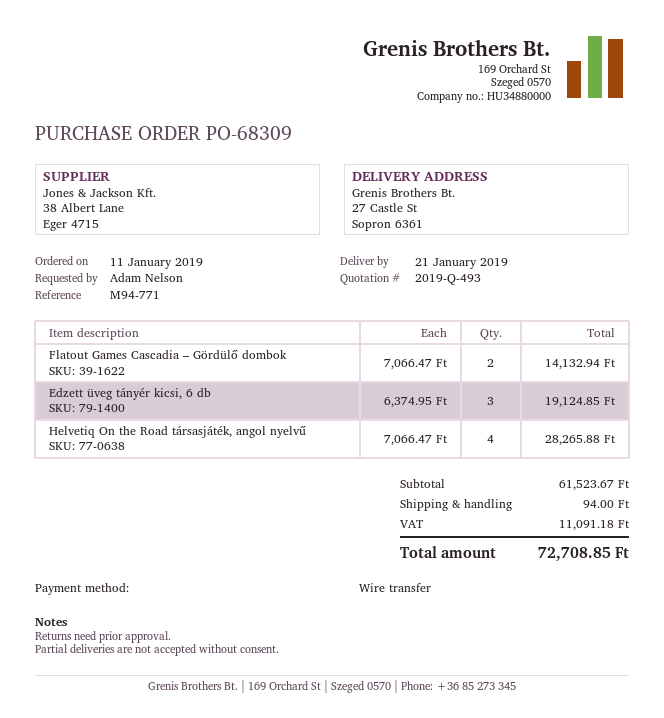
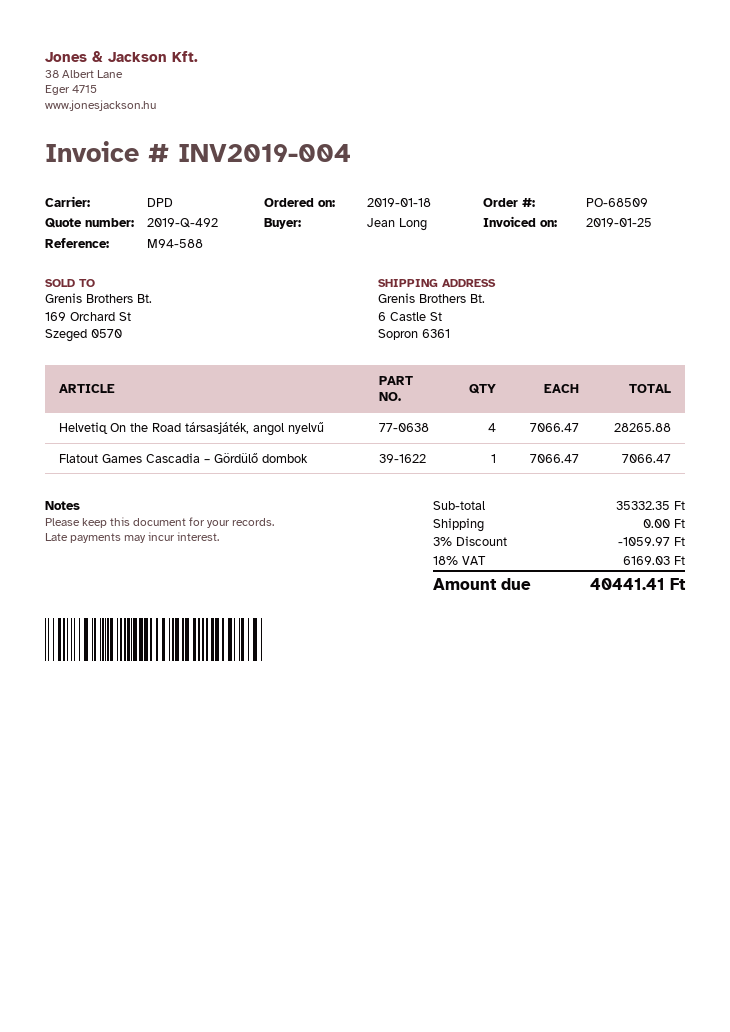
quote number: 2019-Q-493 -> 2019-Q-492
order number: PO-68309 -> PO-68509
order date: 2019-01-11 -> 2019-01-18
reference: M94-771 -> M94-588
ordered by: Adam Nelson -> Jean Long
ship to: 27 Castle St, Sopron 6361 -> 6 Castle St, Sopron 6361
Flatout Games Cascadia – Gördülő dombok: 2 x 7066.47 = 14132.94 -> 1 x 7066.47 = 7066.47
Edzett üveg tányér kicsi, 6 db: 3 x 6374.95 = 19124.85 -> none
subtotal: 61523.67 -> 35332.35
discount: none -> 3% = 1059.97
shipping: 94.00 -> 0.00
tax: 11091.18 -> 6169.03
total: 72708.85 -> 40441.41

